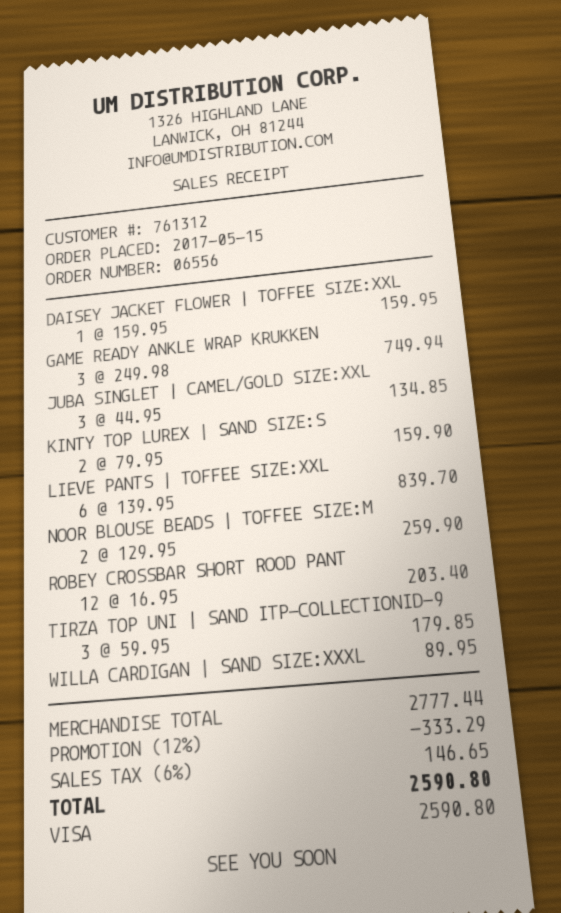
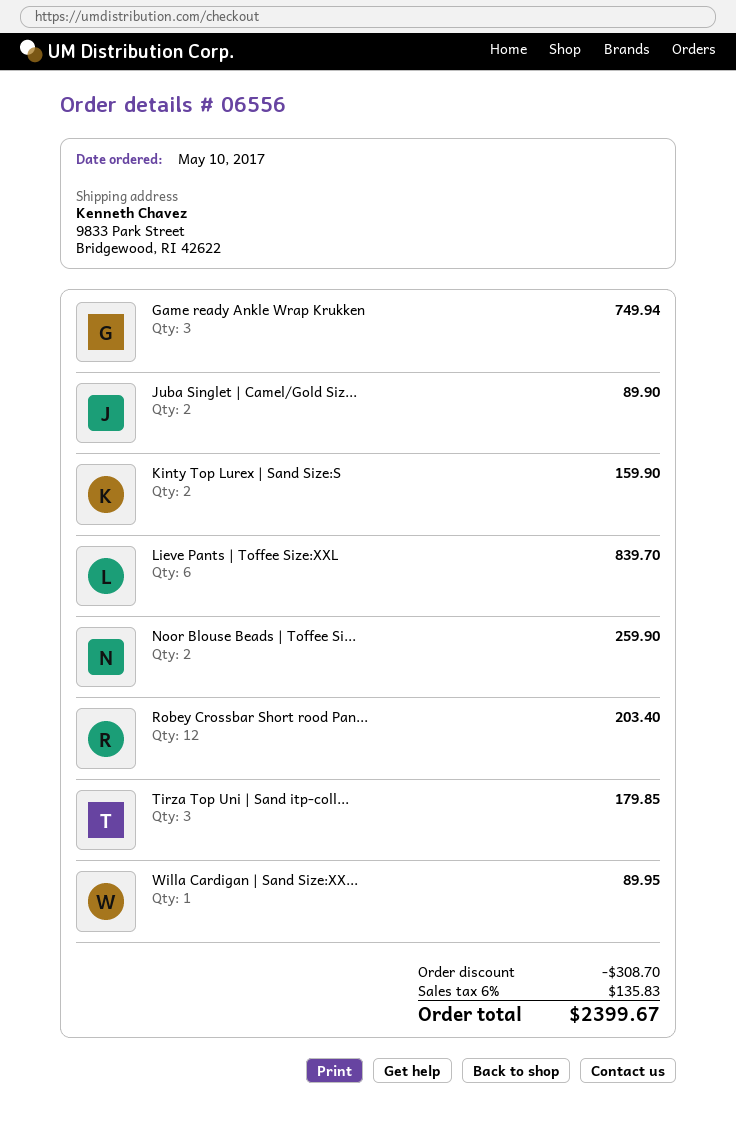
order date: 2017-05-15 -> 2017-05-10
DAISEY JACKET FLOWER | TOFFEE SIZE:XXL: 1 for 159.95 -> none
JUBA SINGLET | CAMEL/GOLD SIZE:XXL: 3 for 134.85 -> 2 for 89.90
discount: 333.29 -> 308.70
tax: 6% = 146.65 -> 6% = 135.83
total: 2590.80 -> 2399.67

